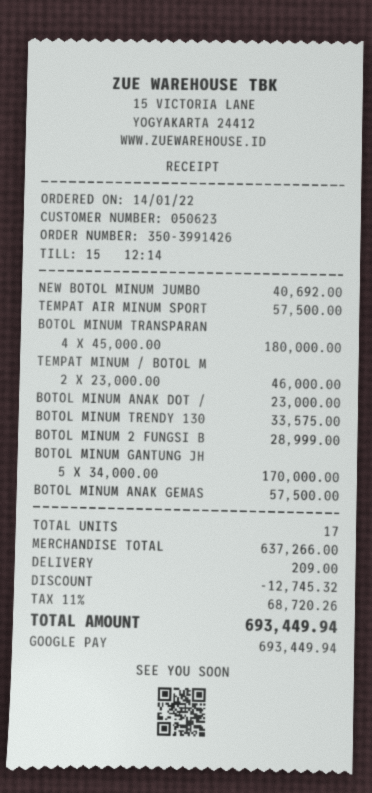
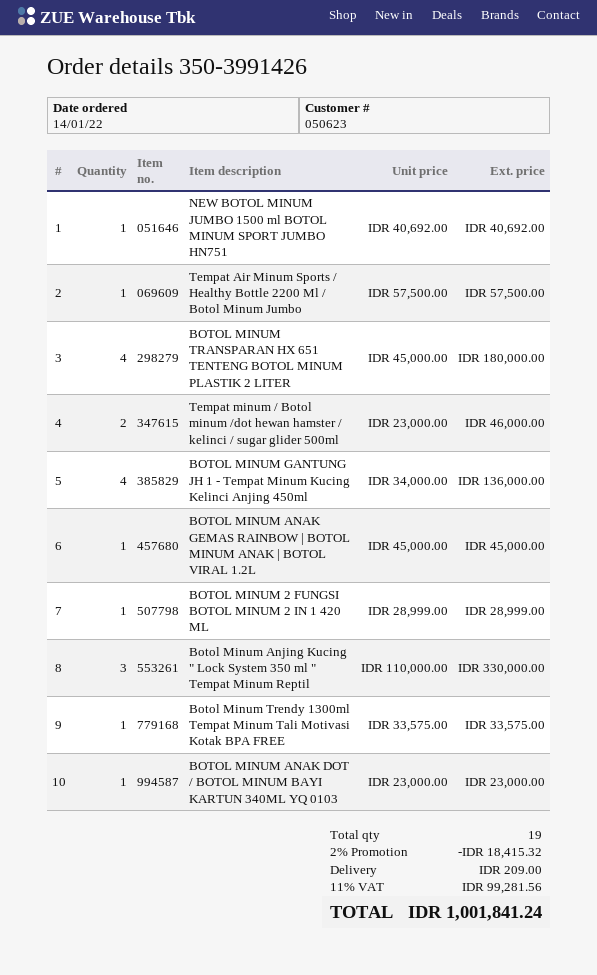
BOTOL MINUM GANTUNG JH: 5 x 34000.00 = 170000.00 -> 4 x 34000.00 = 136000.00
BOTOL MINUM ANAK GEMAS: 1 x 57500.00 = 57500.00 -> 1 x 45000.00 = 45000.00
Botol Minum Anjing Kucing " Lock System 350 ml " Tempat Minum Reptil: none -> 3 x 110000.00 = 330000.00
total quantity: 17 -> 19
discount: 12745.32 -> 18415.32
tax: 11% = 68720.26 -> 11% = 99281.56
total: 693449.94 -> 1001841.24

